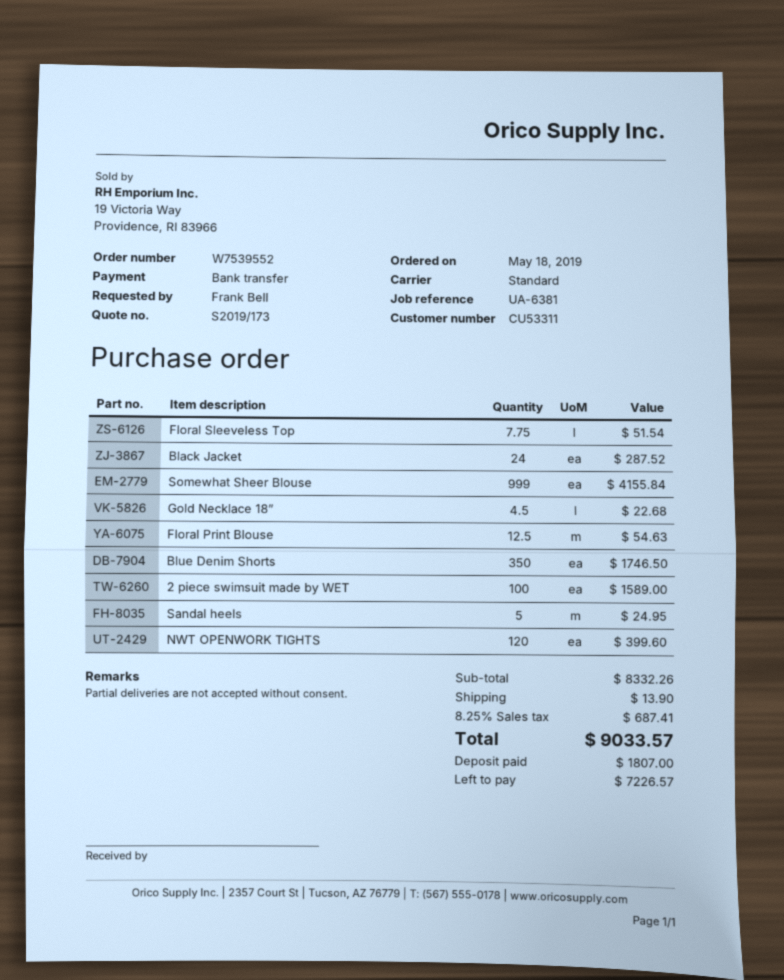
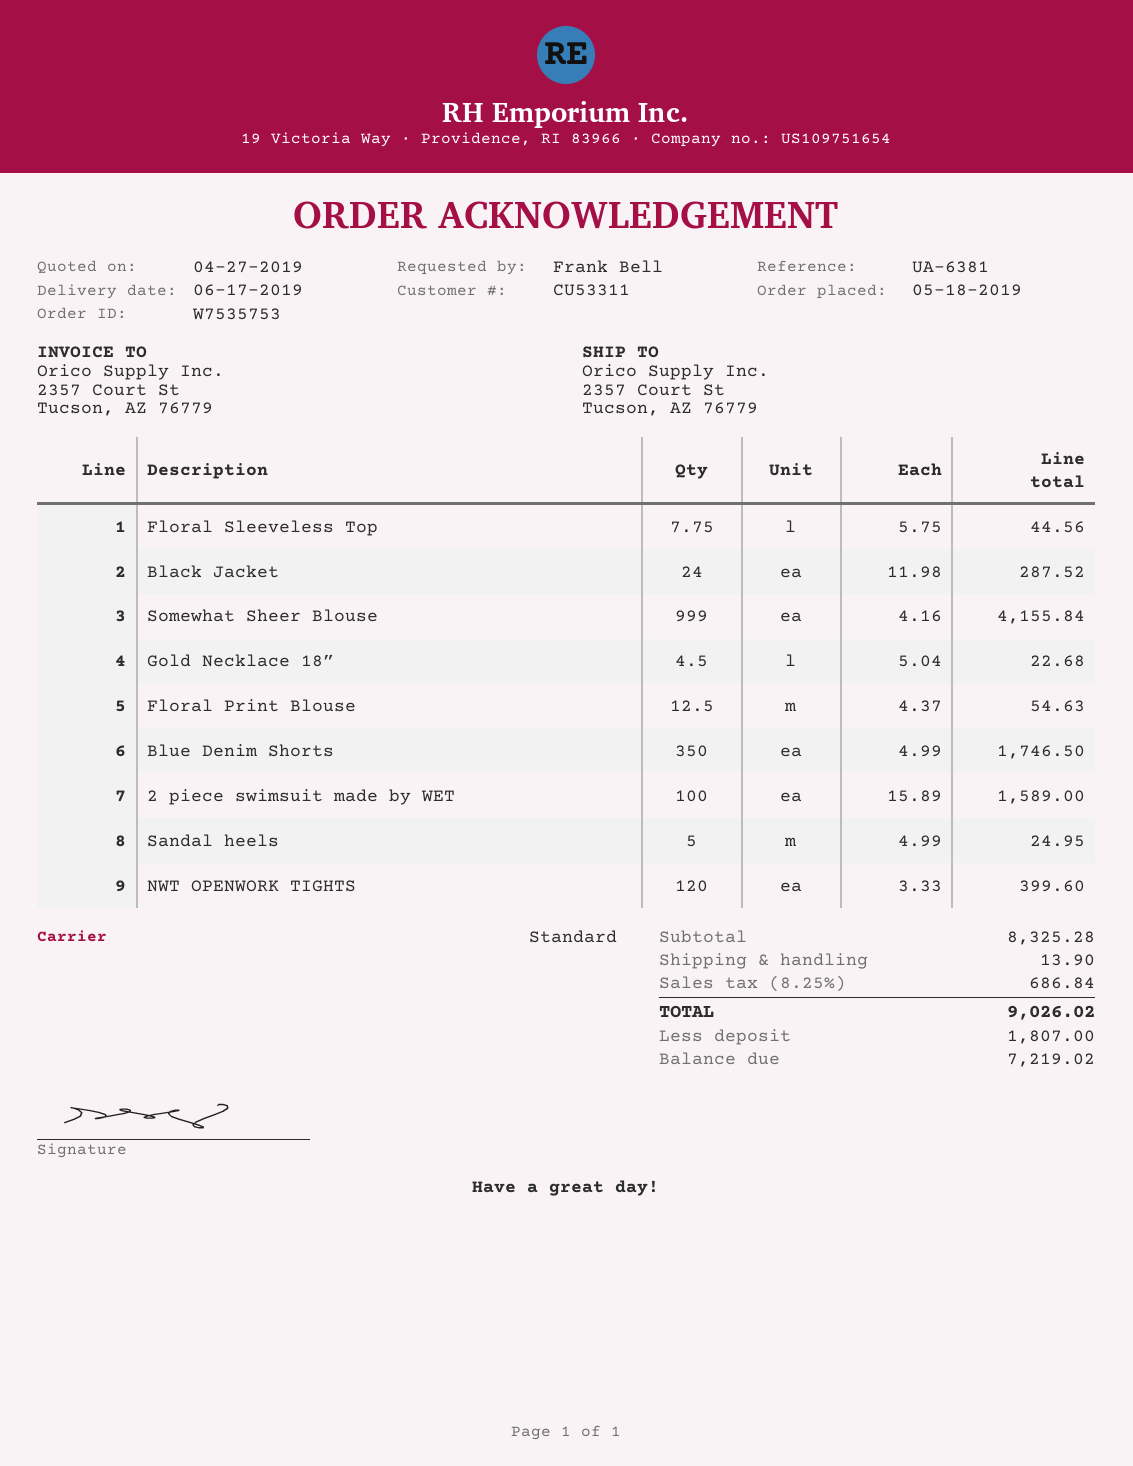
order number: W7539552 -> W7535753
Floral Sleeveless Top: 7.75 for 51.54 -> 7.75 for 44.56
subtotal: 8332.26 -> 8325.28
tax: 8.25% = 687.41 -> 8.25% = 686.84
total: 9033.57 -> 9026.02
balance: 7226.57 -> 7219.02

